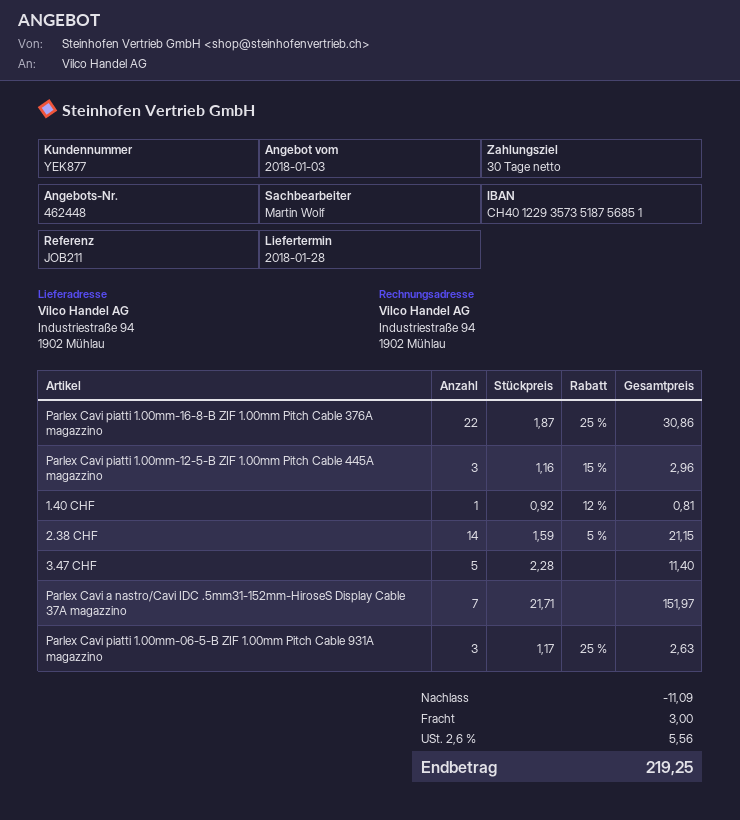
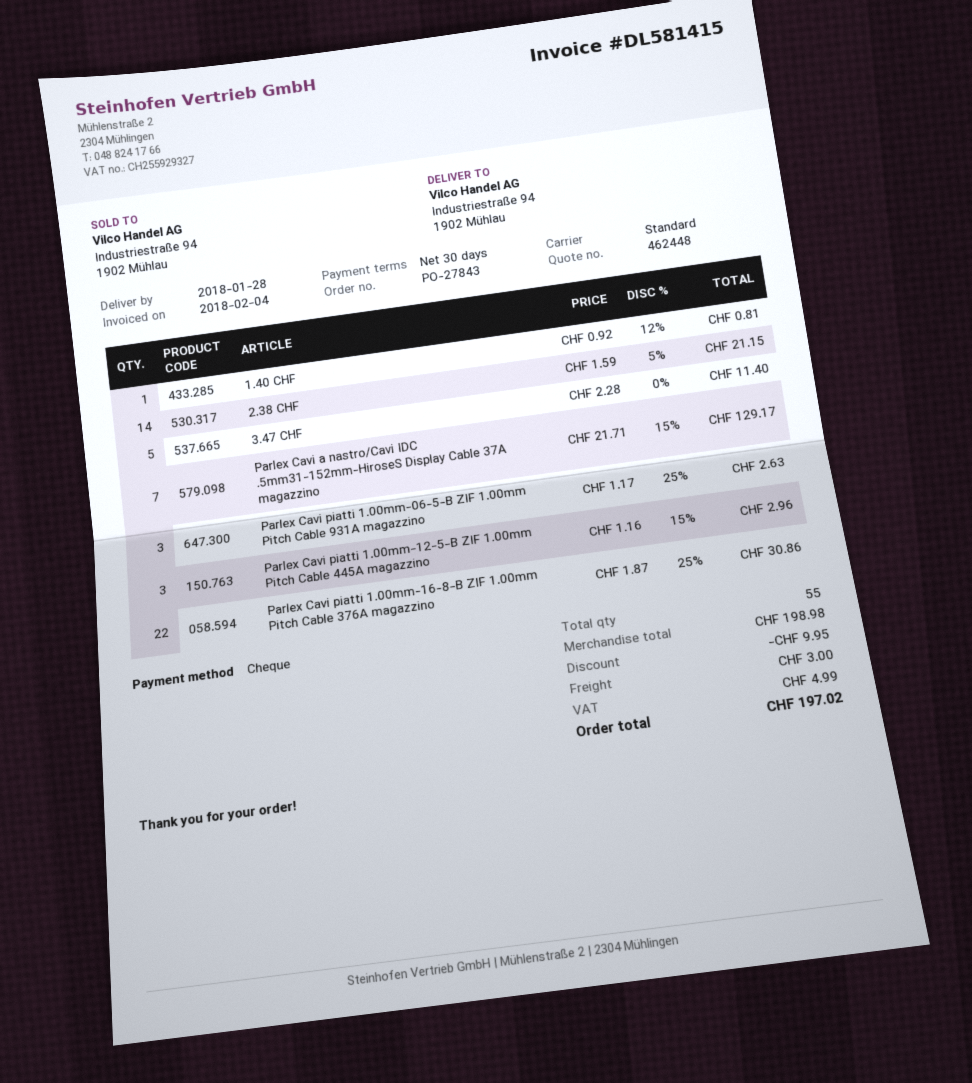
Parlex Cavi a nastro/Cavi IDC .5mm31-152mm-HiroseS Display Cable 37A magazzino: 7 x 21.71 = 151.97 -> 7 x 21.71 - 15% = 129.17
discount: 11.09 -> 9.95
tax: 5.56 -> 4.99
total: 219.25 -> 197.02

